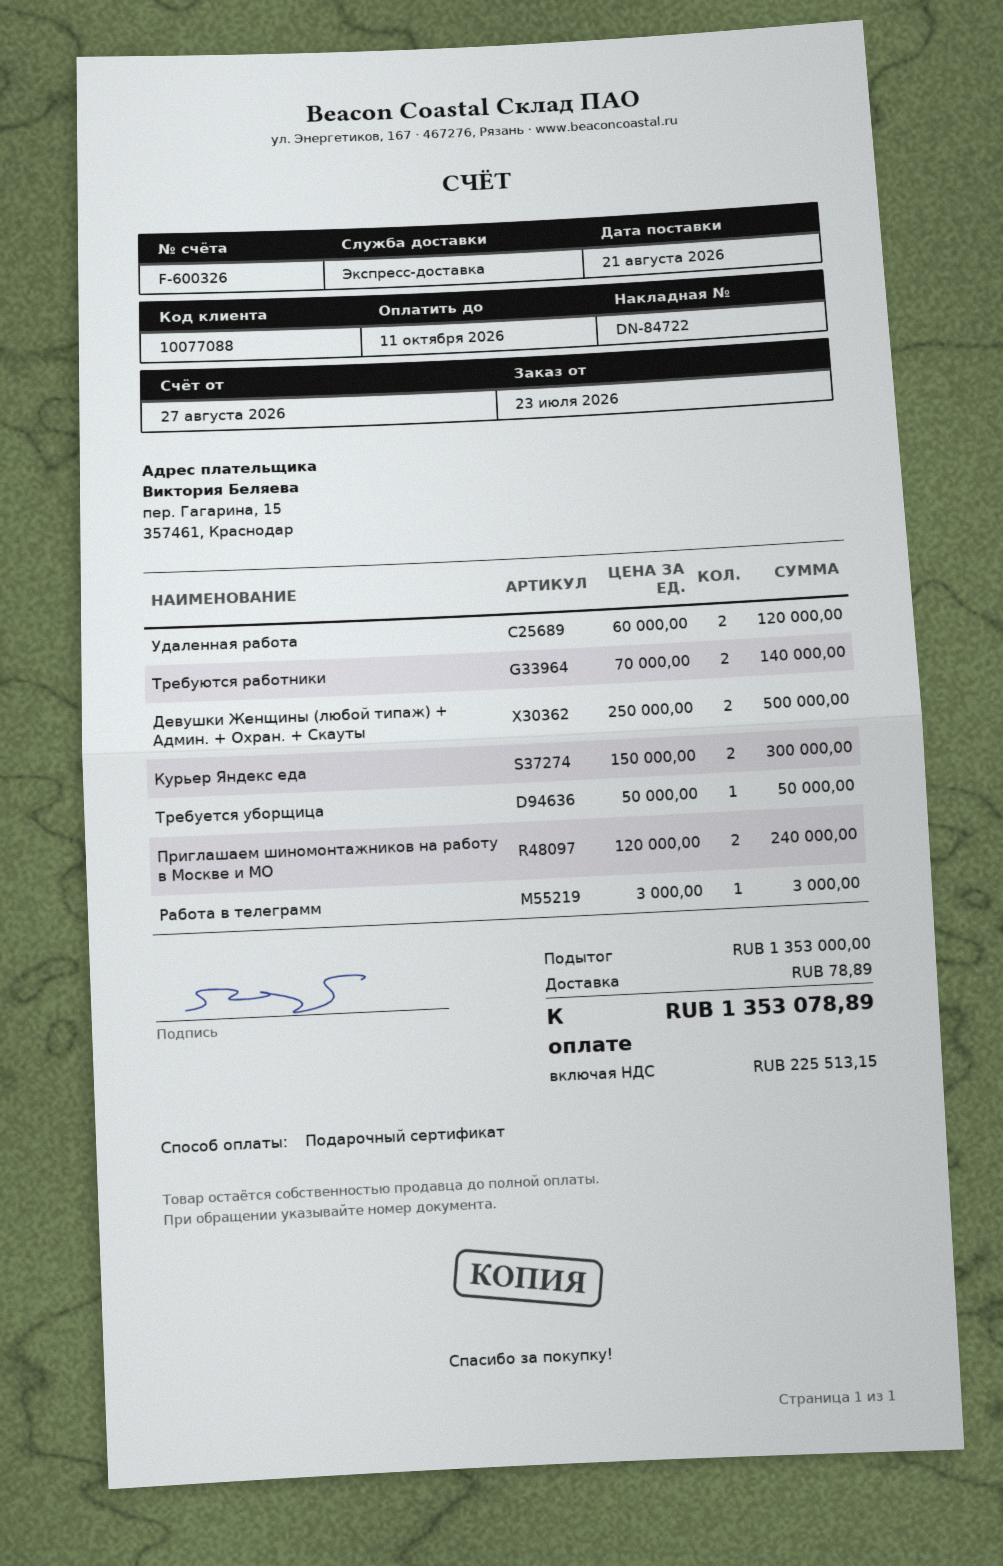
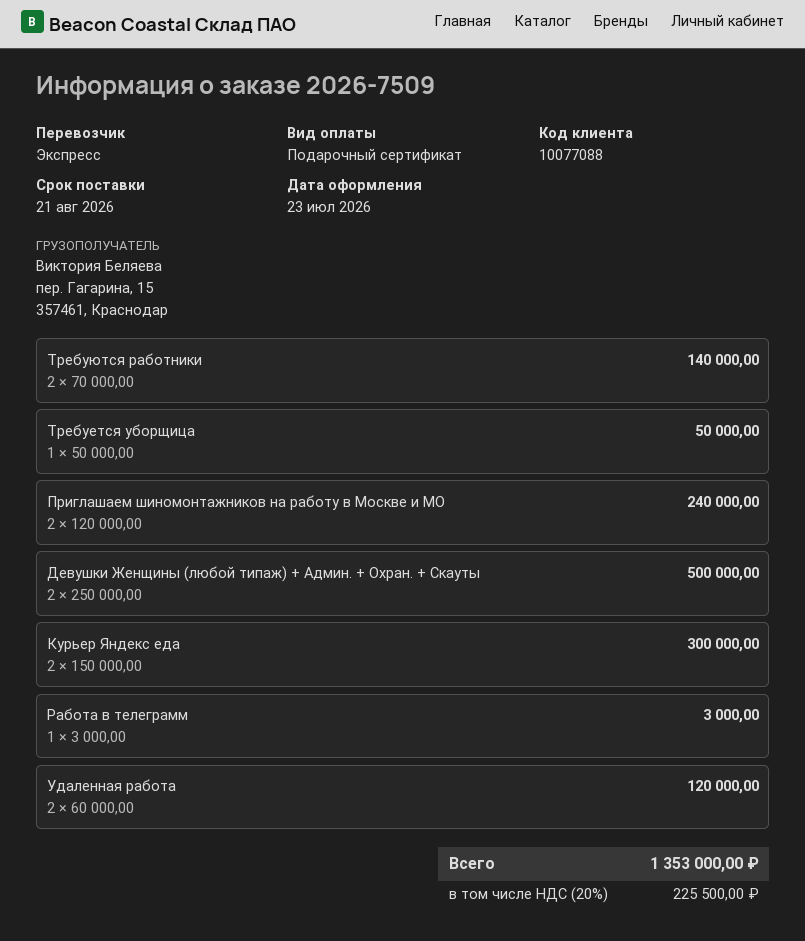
shipping: 78.89 -> none
tax: 225513.15 -> 225500.00
total: 1353078.89 -> 1353000.00

